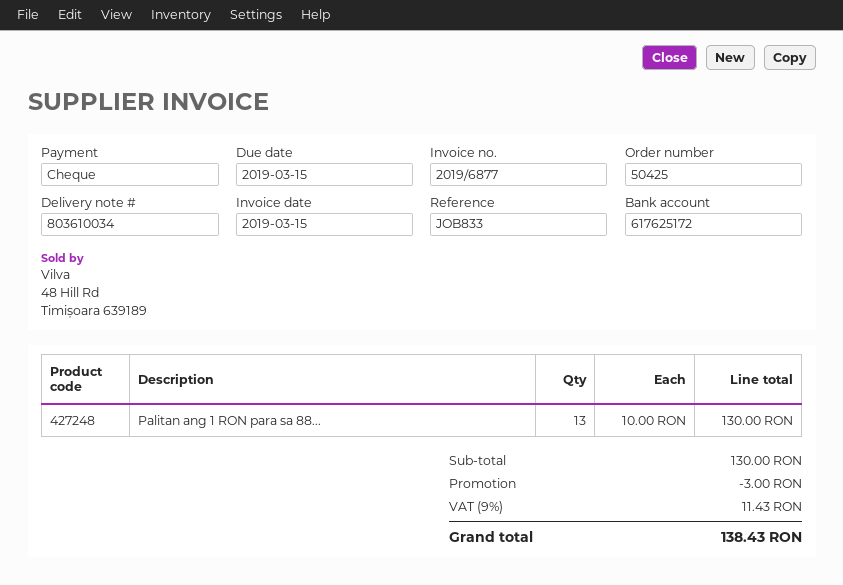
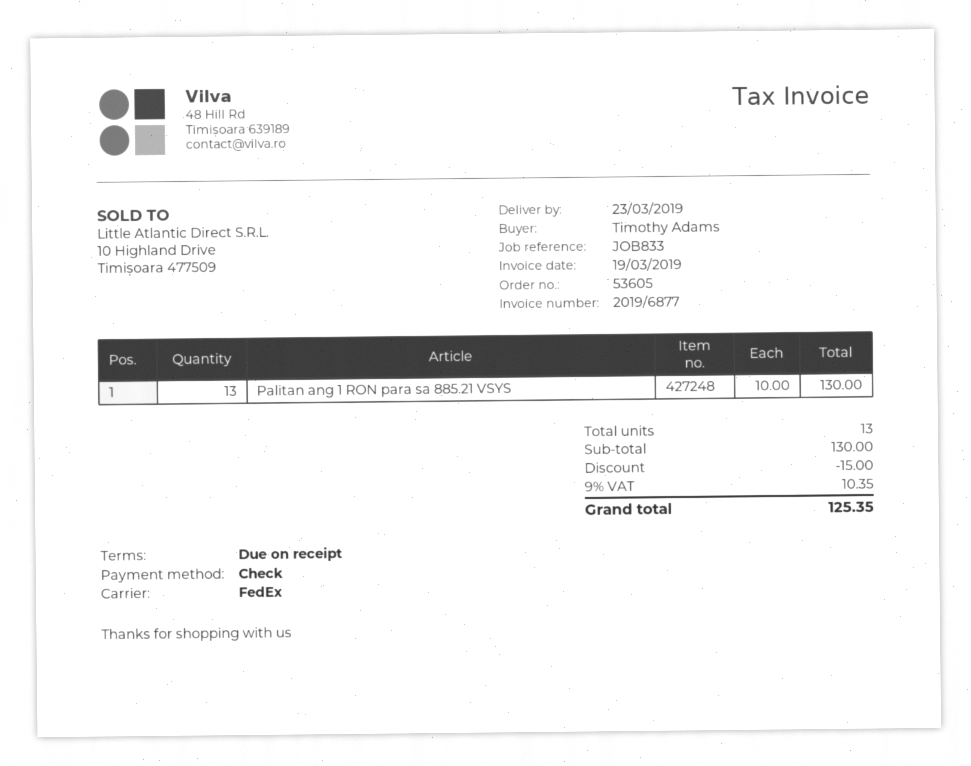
order number: 50425 -> 53605
invoice date: 2019-03-15 -> 2019-03-19
discount: 3.00 -> 15.00
tax: 9% = 11.43 -> 9% = 10.35
total: 138.43 -> 125.35

